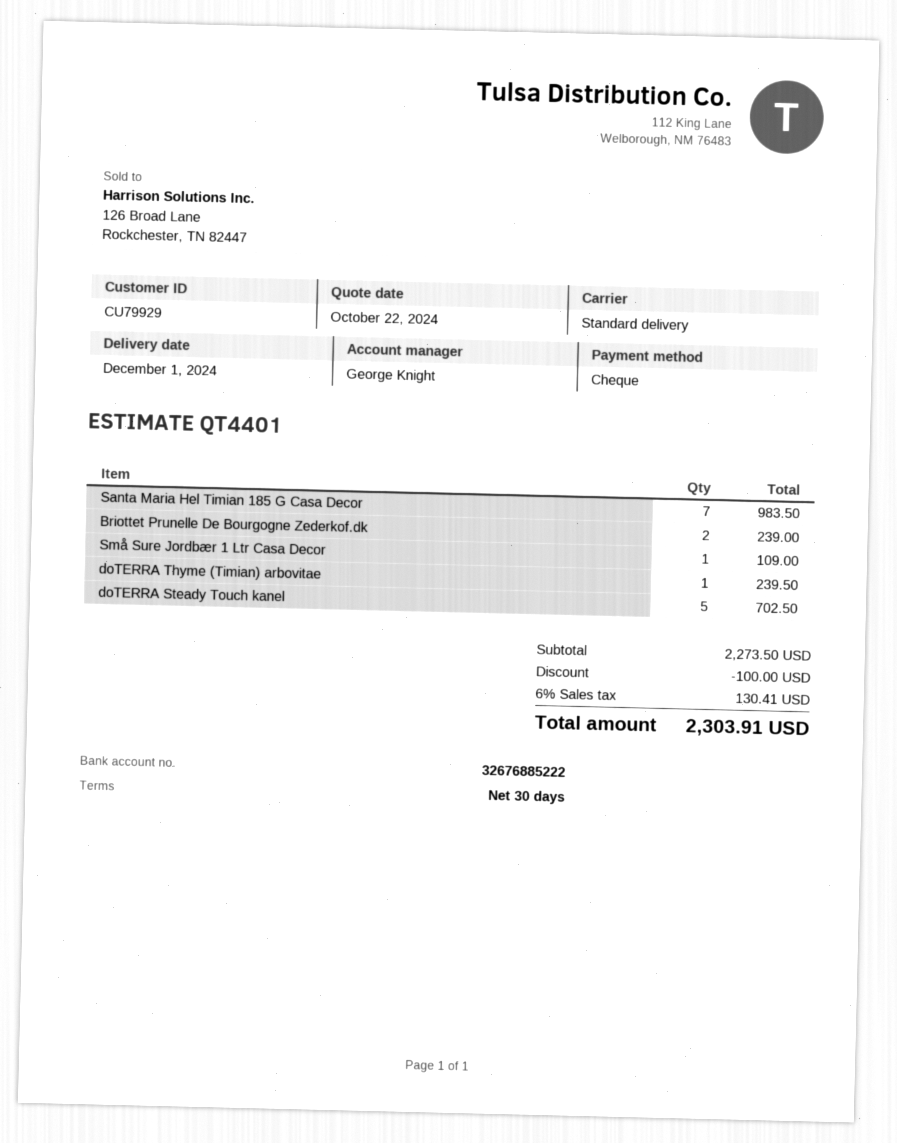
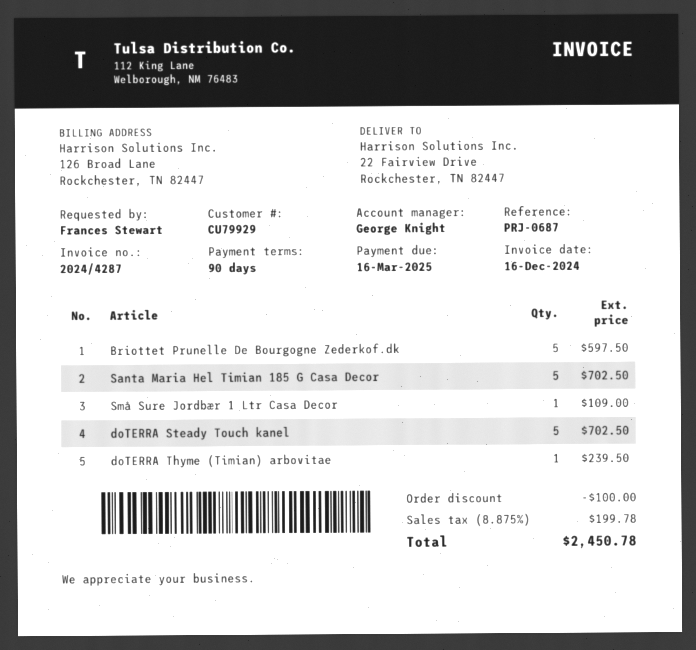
payment terms: 30 days -> 90 days
Santa Maria Hel Timian 185 G Casa Decor: 7 for 983.50 -> 5 for 702.50
Briottet Prunelle De Bourgogne Zederkof.dk: 2 for 239.00 -> 5 for 597.50
tax: 6% = 130.41 -> 8.875% = 199.78
total: 2303.91 -> 2450.78

